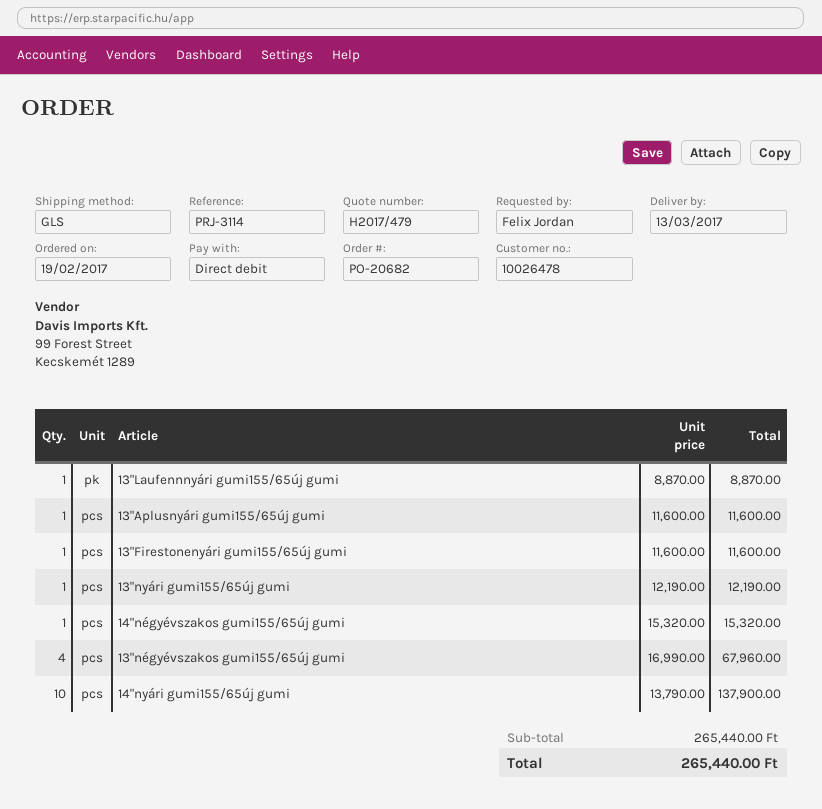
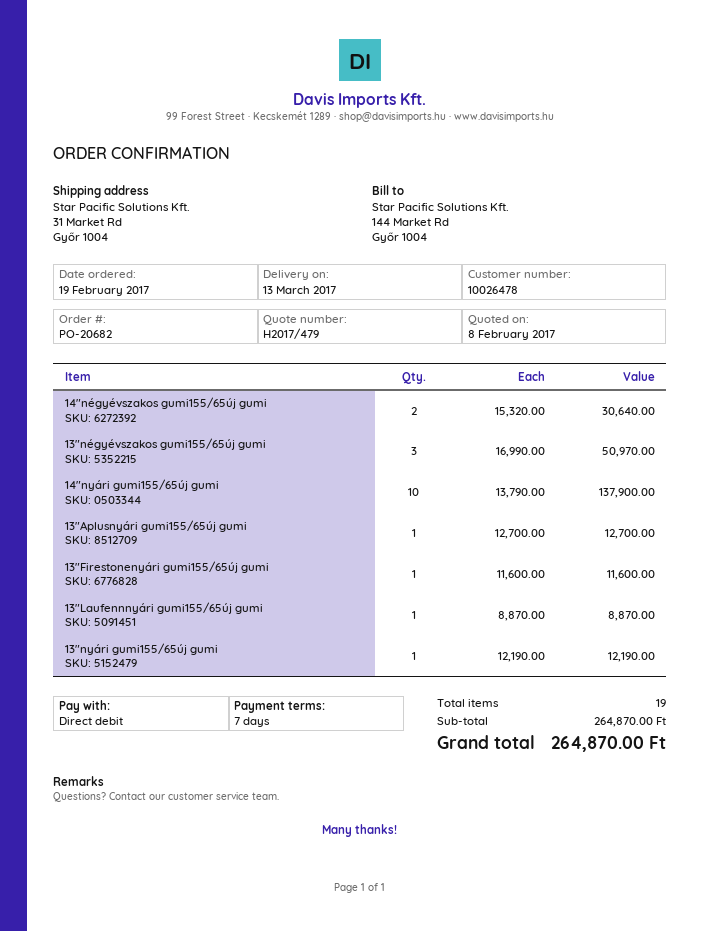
13"Aplusnyári gumi155/65új gumi: 1 x 11600.00 = 11600.00 -> 1 x 12700.00 = 12700.00
14"négyévszakos gumi155/65új gumi: 1 x 15320.00 = 15320.00 -> 2 x 15320.00 = 30640.00
13"négyévszakos gumi155/65új gumi: 4 x 16990.00 = 67960.00 -> 3 x 16990.00 = 50970.00
subtotal: 265440.00 -> 264870.00
total: 265440.00 -> 264870.00

